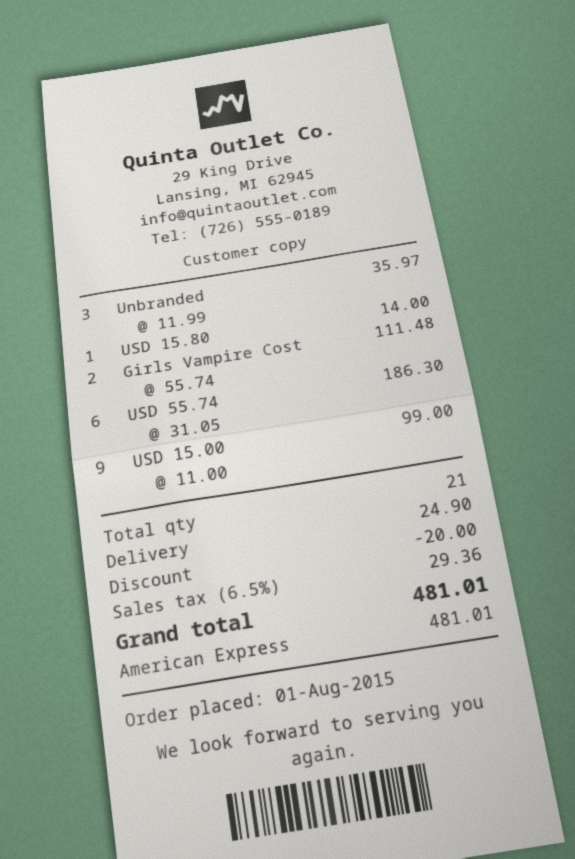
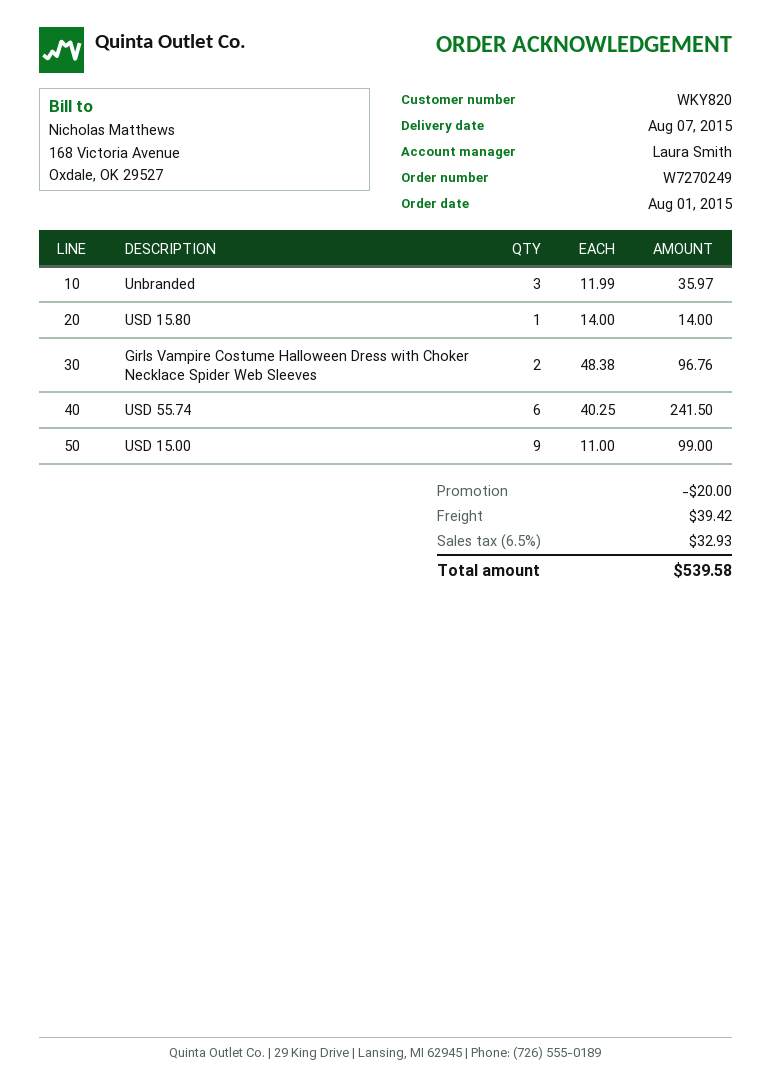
Girls Vampire Cost: 2 x 55.74 = 111.48 -> 2 x 48.38 = 96.76
USD 55.74: 6 x 31.05 = 186.30 -> 6 x 40.25 = 241.50
shipping: 24.90 -> 39.42
tax: 6.5% = 29.36 -> 6.5% = 32.93
total: 481.01 -> 539.58

